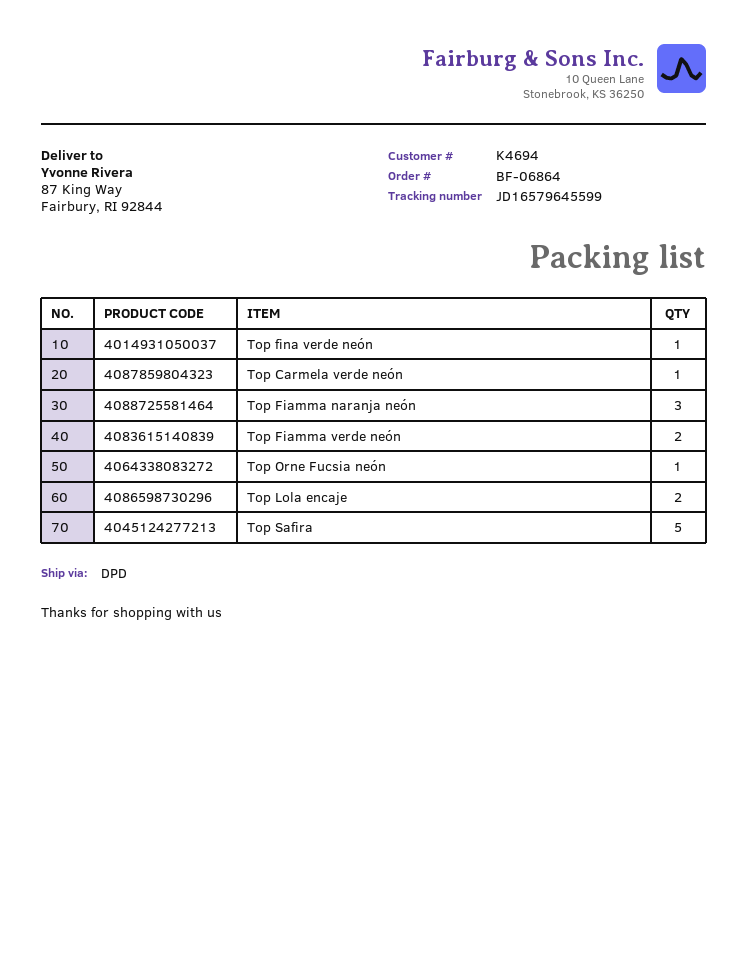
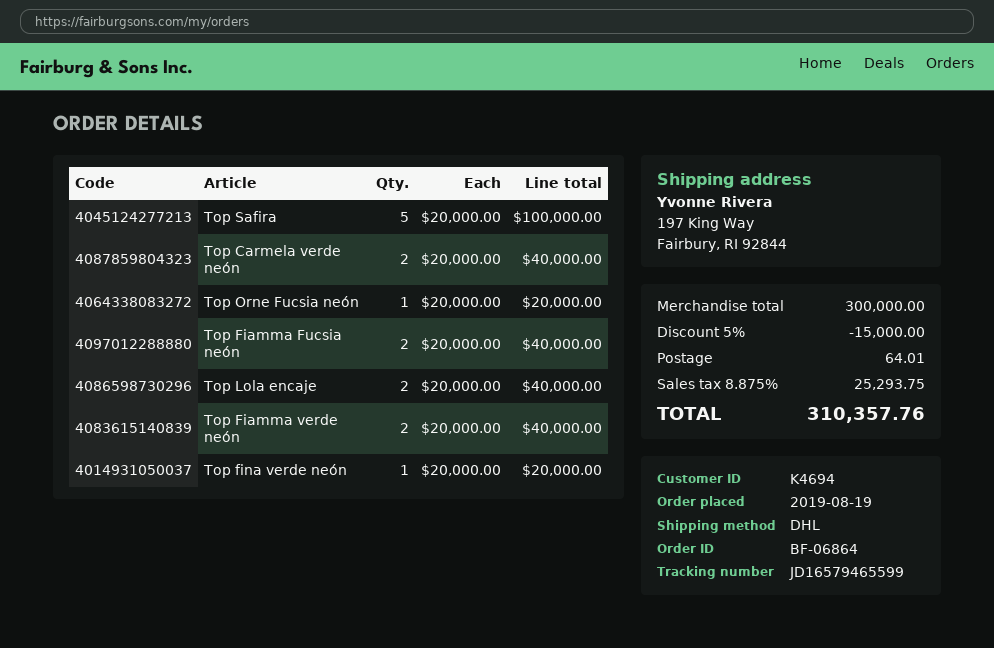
shipping method: DPD -> DHL
tracking number: JD16579645599 -> JD16579465599
ship to: 87 King Way, Fairbury, RI 92844 -> 197 King Way, Fairbury, RI 92844
Top Carmela verde neón: 1 -> 2
Top Fiamma naranja neón: 3 -> none
Top Fiamma Fucsia neón: none -> 2

